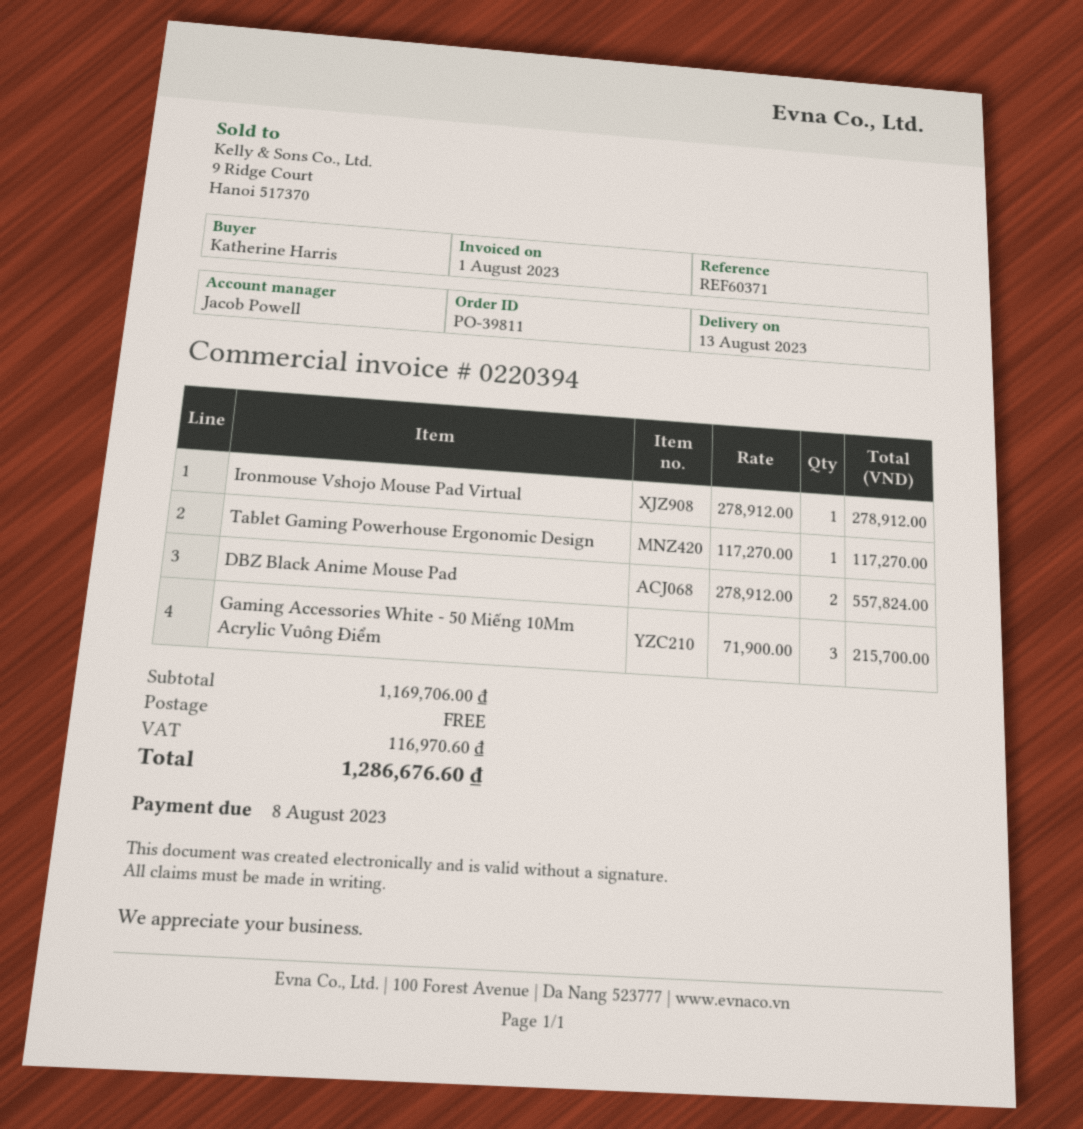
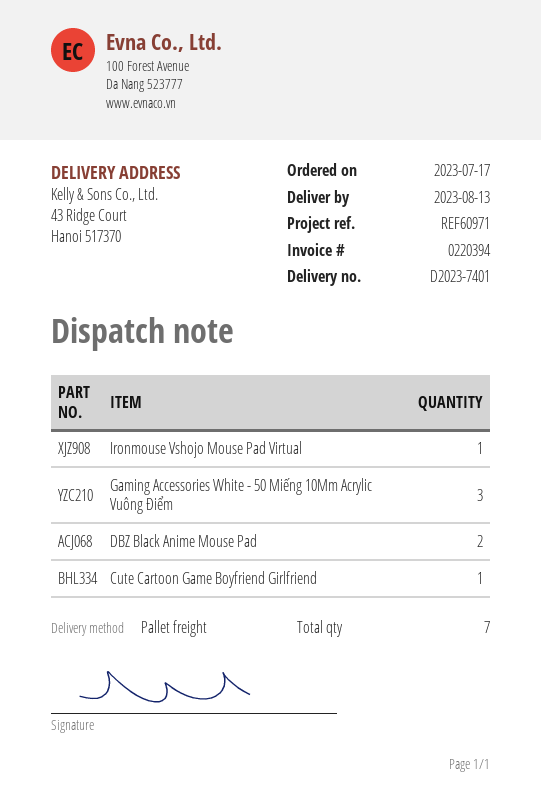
reference: REF60371 -> REF60971
Tablet Gaming Powerhouse Ergonomic Design: 1 -> none
Cute Cartoon Game Boyfriend Girlfriend: none -> 1

